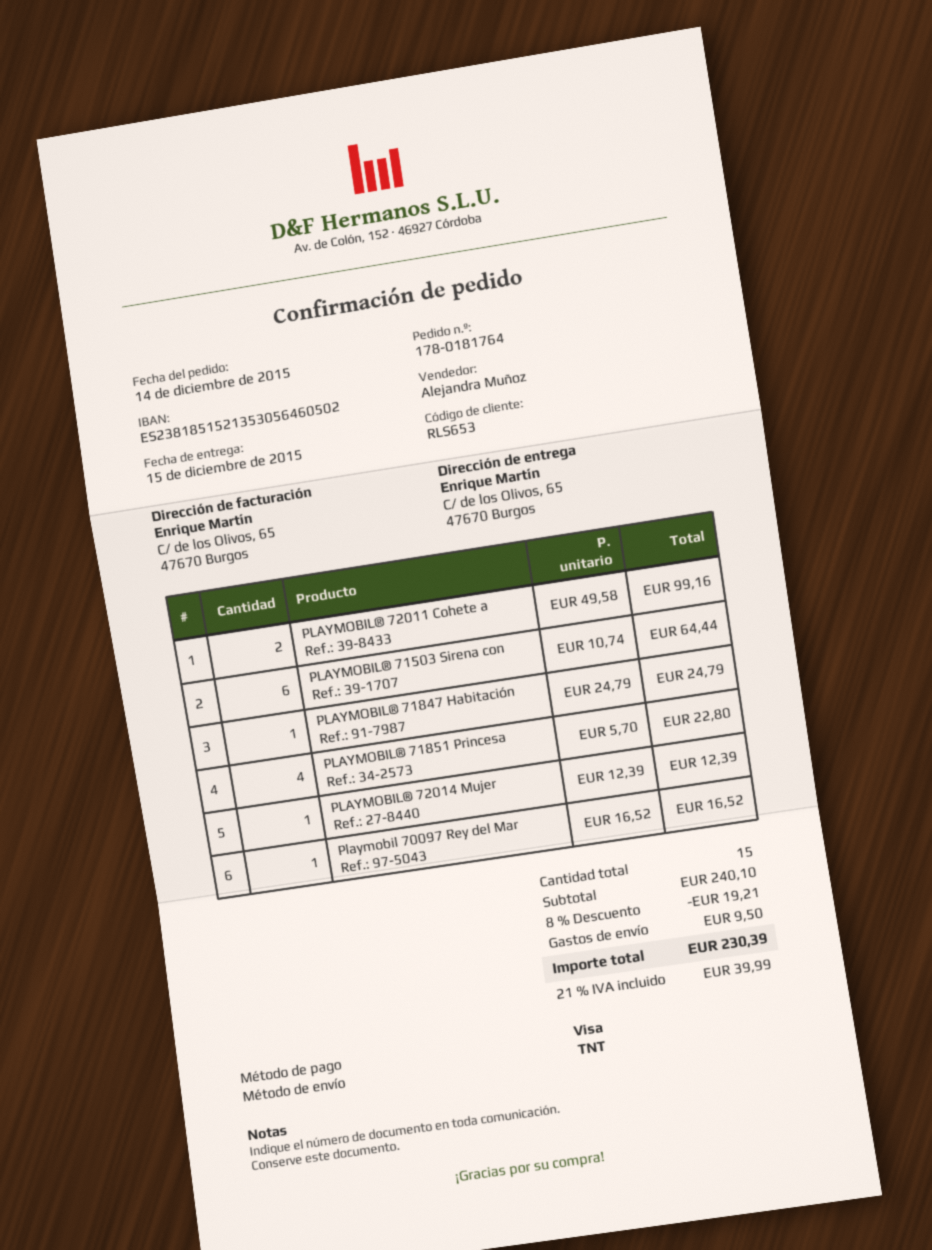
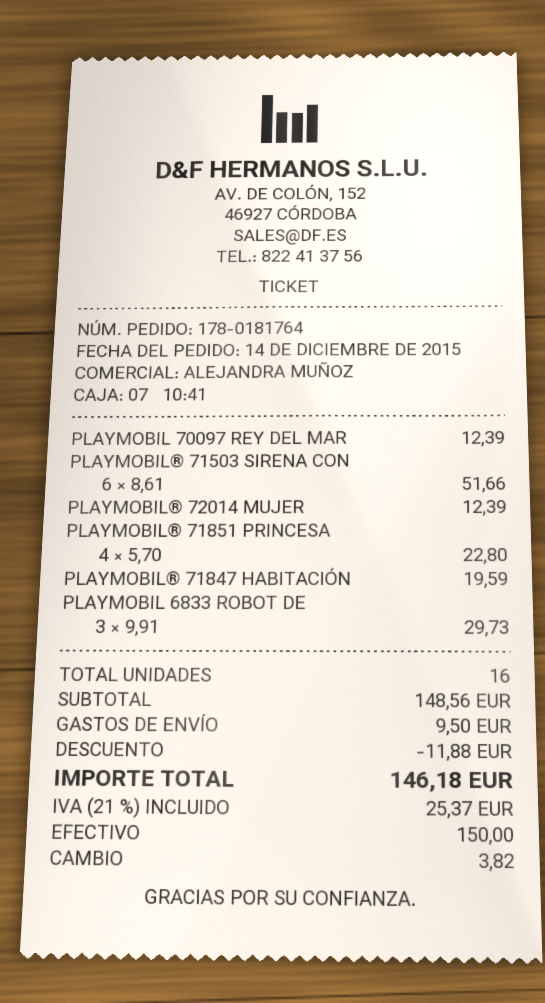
payment method: Visa -> cash
PLAYMOBIL® 72011 Cohete a: 2 x 49.58 = 99.16 -> none
PLAYMOBIL® 71503 Sirena con: 6 x 10.74 = 64.44 -> 6 x 8.61 = 51.66
PLAYMOBIL® 71847 Habitación: 1 x 24.79 = 24.79 -> 1 x 19.59 = 19.59
Playmobil 70097 Rey del Mar: 1 x 16.52 = 16.52 -> 1 x 12.39 = 12.39
PLAYMOBIL 6833 ROBOT DE: none -> 3 x 9.91 = 29.73
total quantity: 15 -> 16
subtotal: 240.10 -> 148.56
discount: 19.21 -> 11.88
tax: 21% = 39.99 -> 21% = 25.37
total: 230.39 -> 146.18

